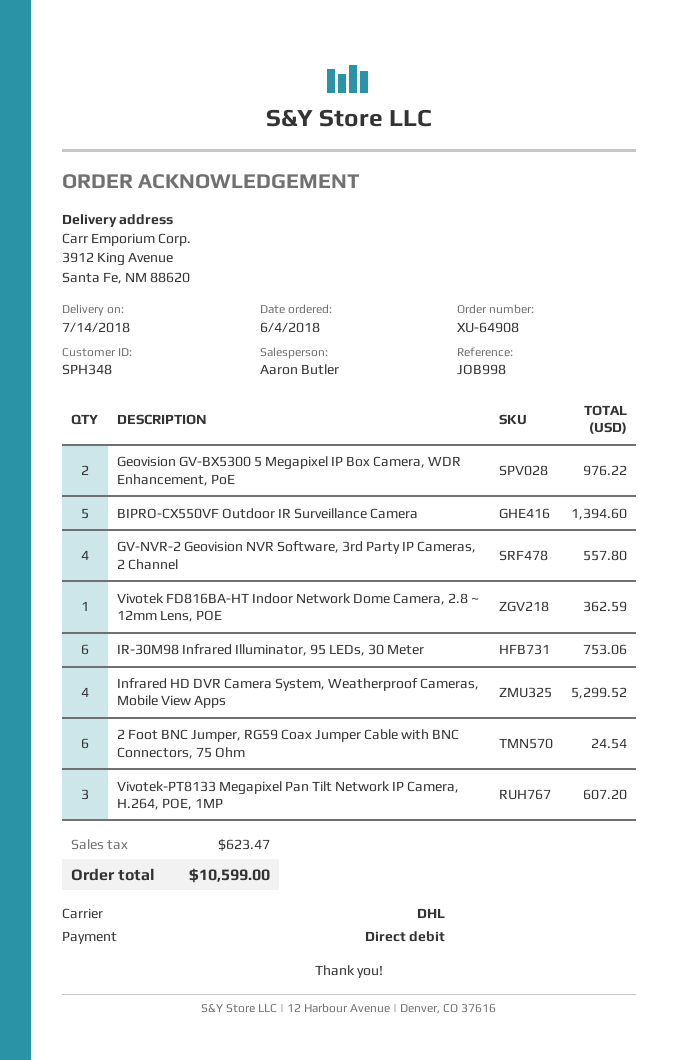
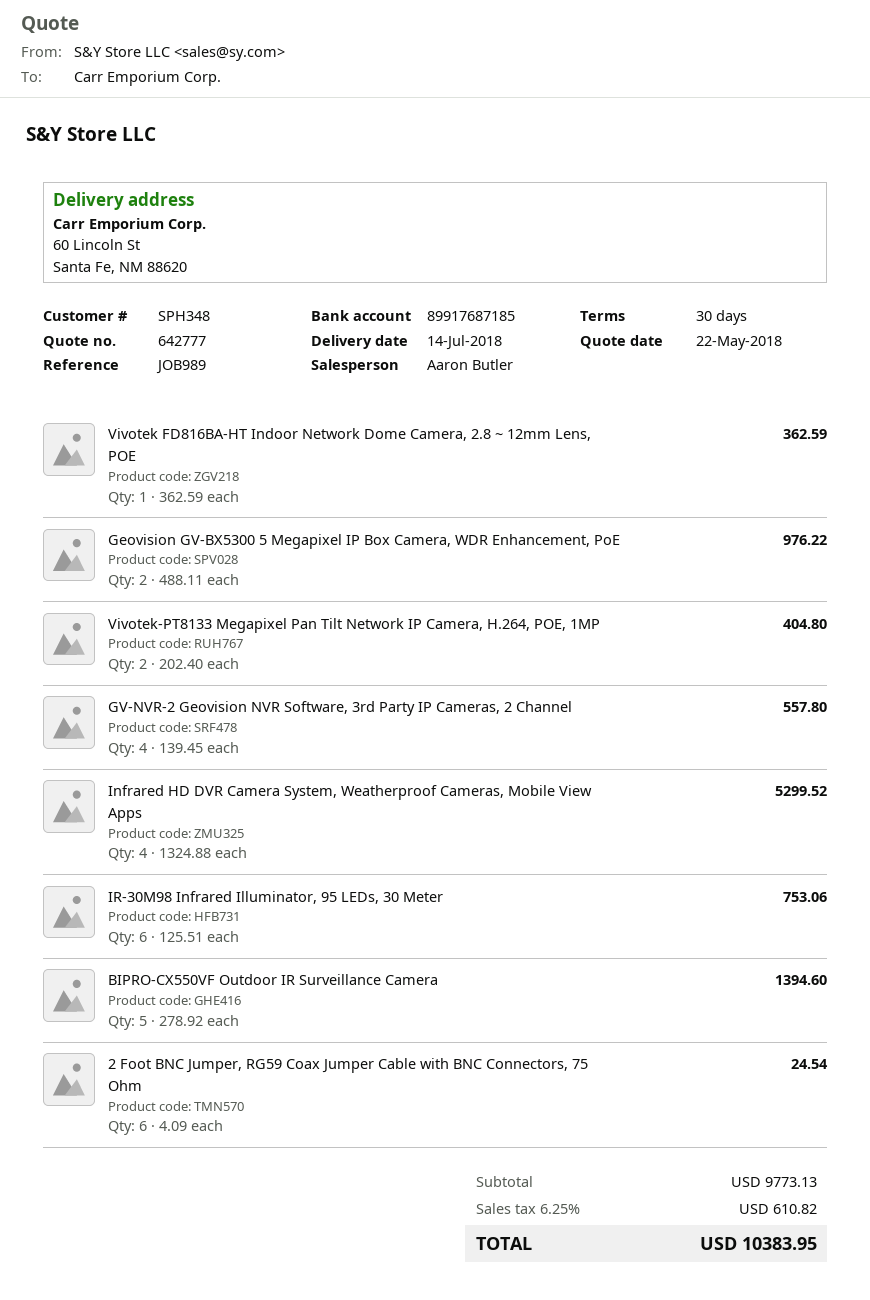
reference: JOB998 -> JOB989
ship to: 3912 King Avenue, Santa Fe, NM 88620 -> 60 Lincoln St, Santa Fe, NM 88620
Vivotek-PT8133 Megapixel Pan Tilt Network IP Camera, H.264, POE, 1MP: 3 for 607.20 -> 2 for 404.80
tax: 623.47 -> 610.82
total: 10599.00 -> 10383.95

